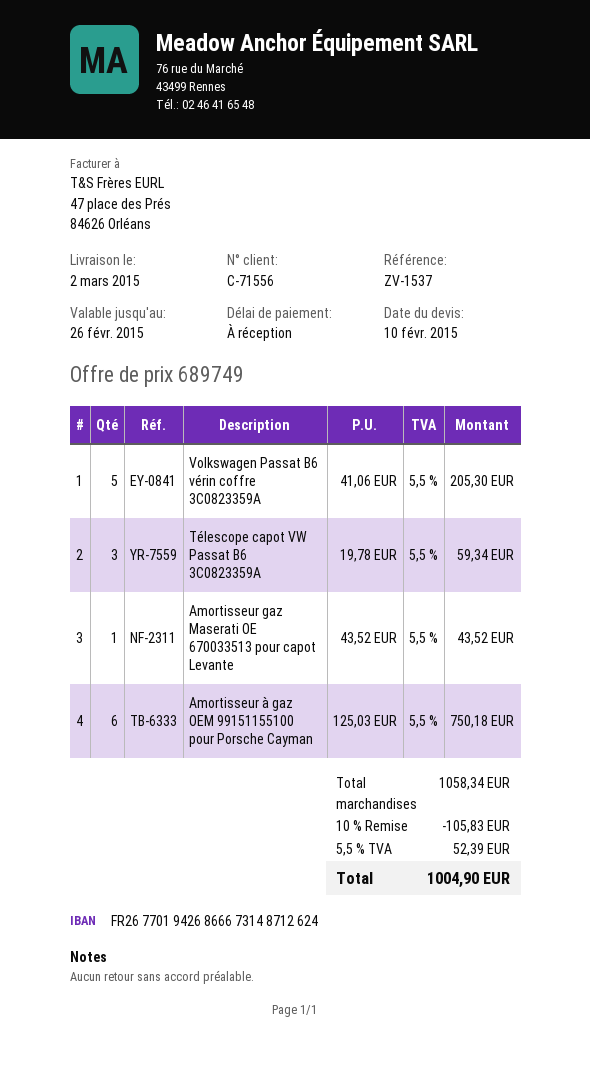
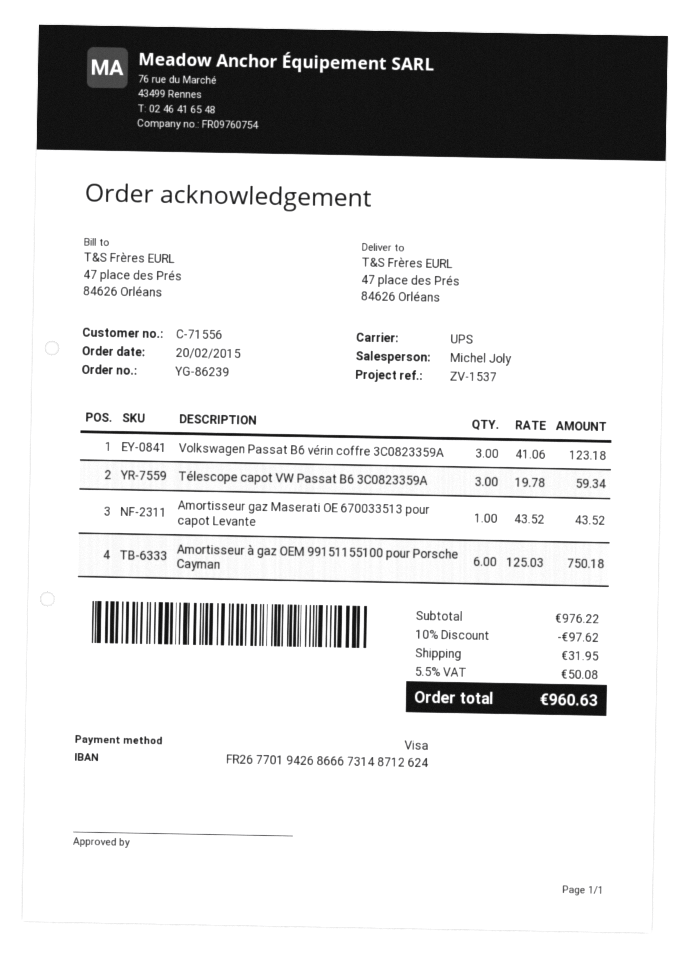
Volkswagen Passat B6 vérin coffre 3C0823359A: 5 x 41.06 = 205.30 -> 3 x 41.06 = 123.18
subtotal: 1058.34 -> 976.22
discount: 10% = 105.83 -> 10% = 97.62
shipping: none -> 31.95
tax: 5.5% = 52.39 -> 5.5% = 50.08
total: 1004.90 -> 960.63

